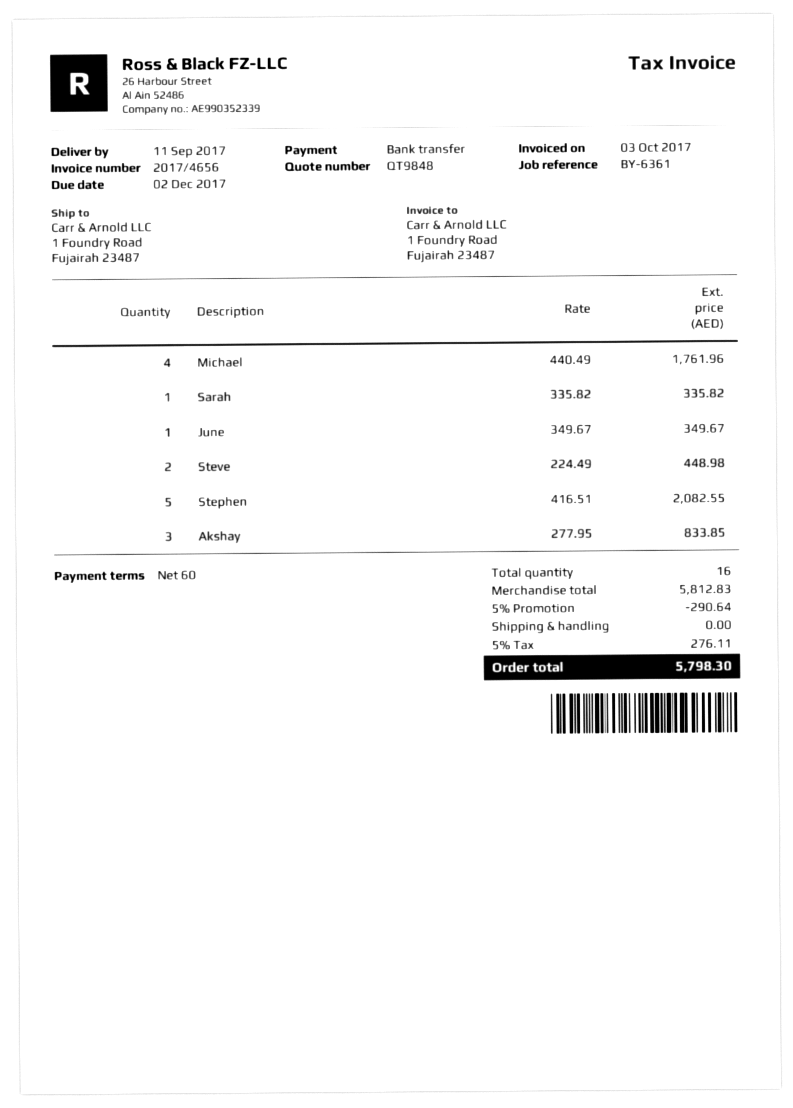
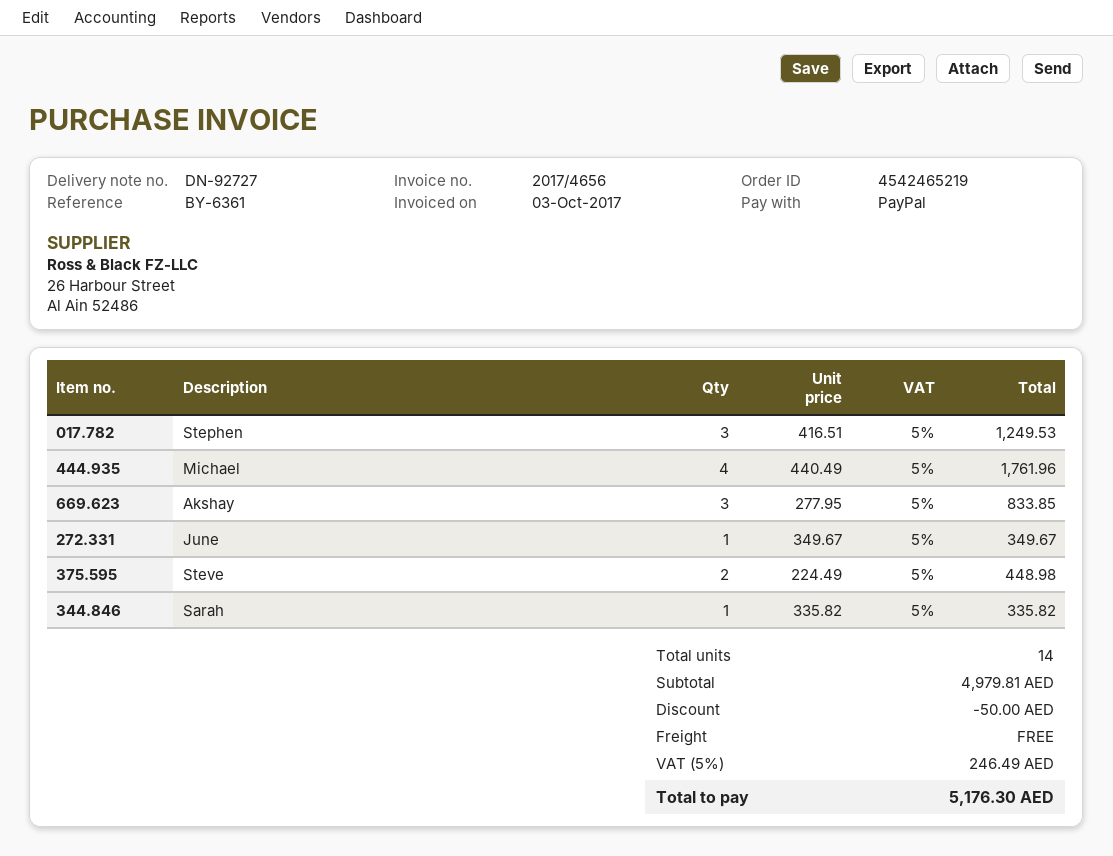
payment method: bank transfer -> PayPal
Stephen: 5 x 416.51 = 2082.55 -> 3 x 416.51 = 1249.53
total quantity: 16 -> 14
subtotal: 5812.83 -> 4979.81
discount: 290.64 -> 50.00
tax: 5% = 276.11 -> 5% = 246.49
total: 5798.30 -> 5176.30

